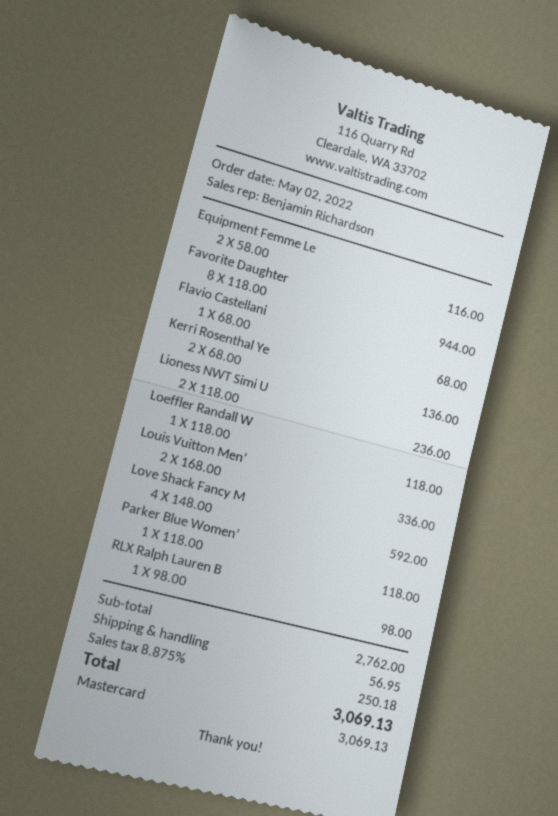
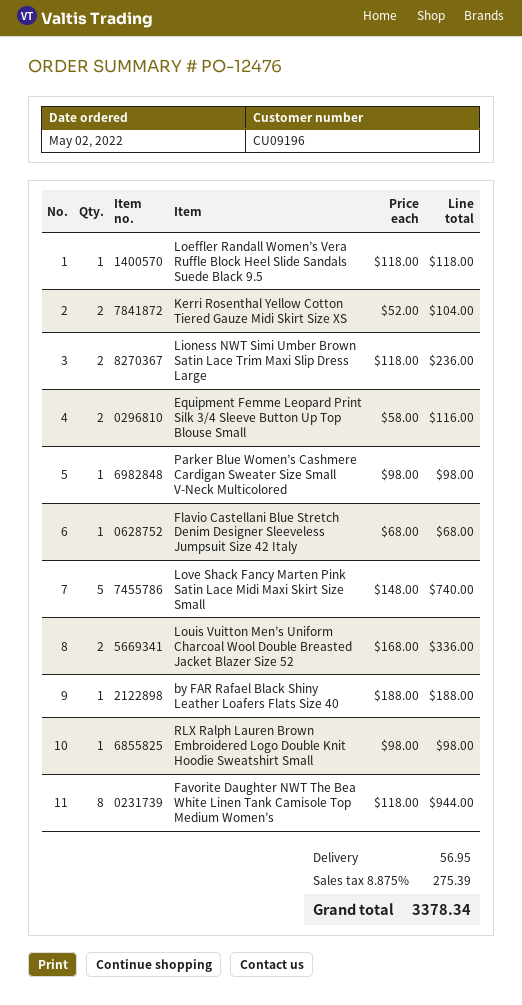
Kerri Rosenthal Ye: 2 x 68.00 = 136.00 -> 2 x 52.00 = 104.00
Love Shack Fancy M: 4 x 148.00 = 592.00 -> 5 x 148.00 = 740.00
Parker Blue Women’: 1 x 118.00 = 118.00 -> 1 x 98.00 = 98.00
by FAR Rafael Black Shiny Leather Loafers Flats Size 40: none -> 1 x 188.00 = 188.00
tax: 8.875% = 250.18 -> 8.875% = 275.39
total: 3069.13 -> 3378.34

